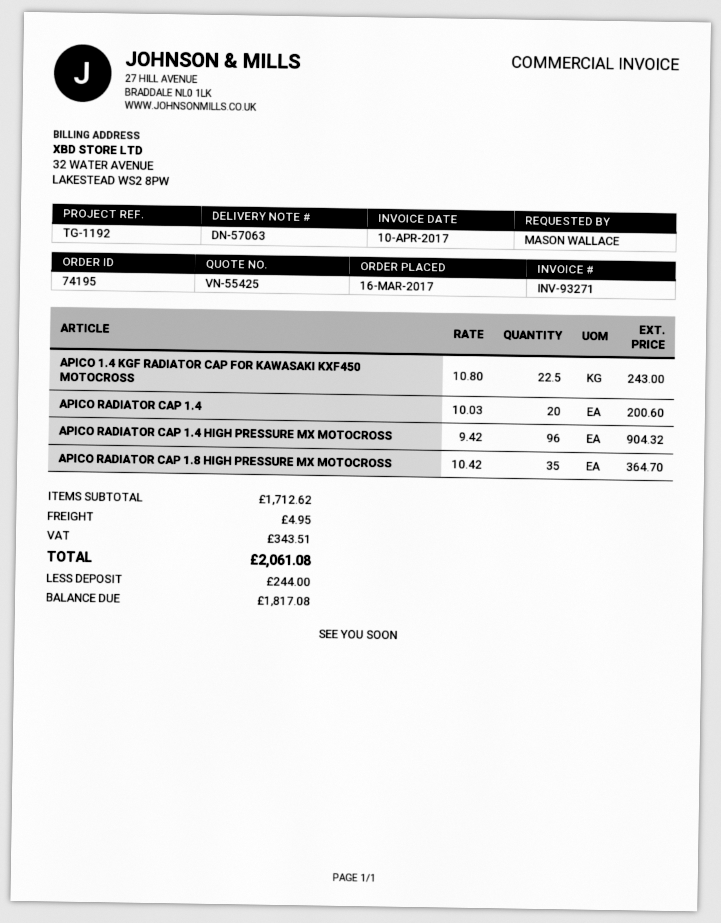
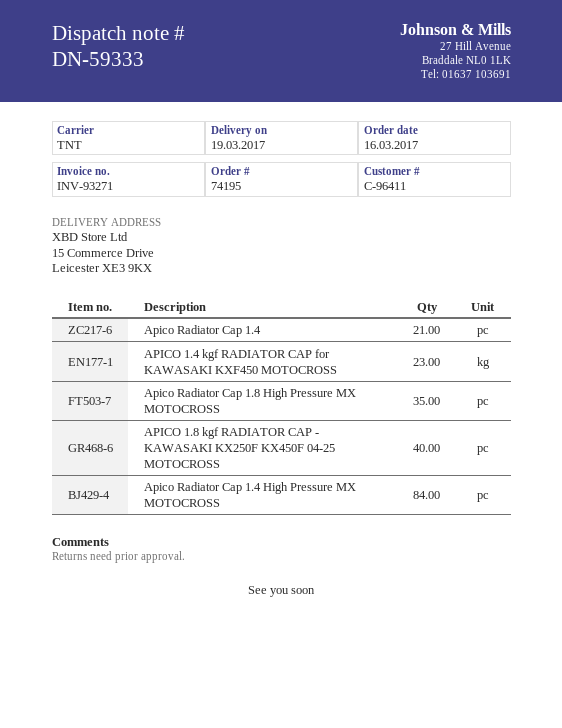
delivery note number: DN-57063 -> DN-59333
APICO 1.4 KGF RADIATOR CAP FOR KAWASAKI KXF450 MOTOCROSS: 22.5 -> 23
APICO RADIATOR CAP 1.4: 20 -> 21
APICO RADIATOR CAP 1.4 HIGH PRESSURE MX MOTOCROSS: 96 -> 84
APICO 1.8 kgf RADIATOR CAP - KAWASAKI KX250F KX450F 04-25 MOTOCROSS: none -> 40

